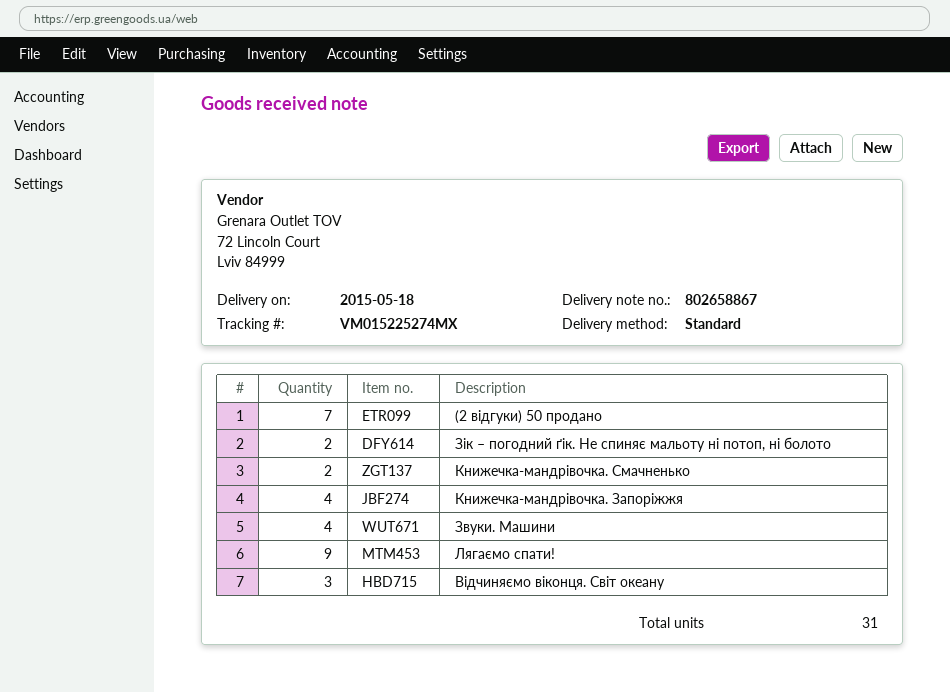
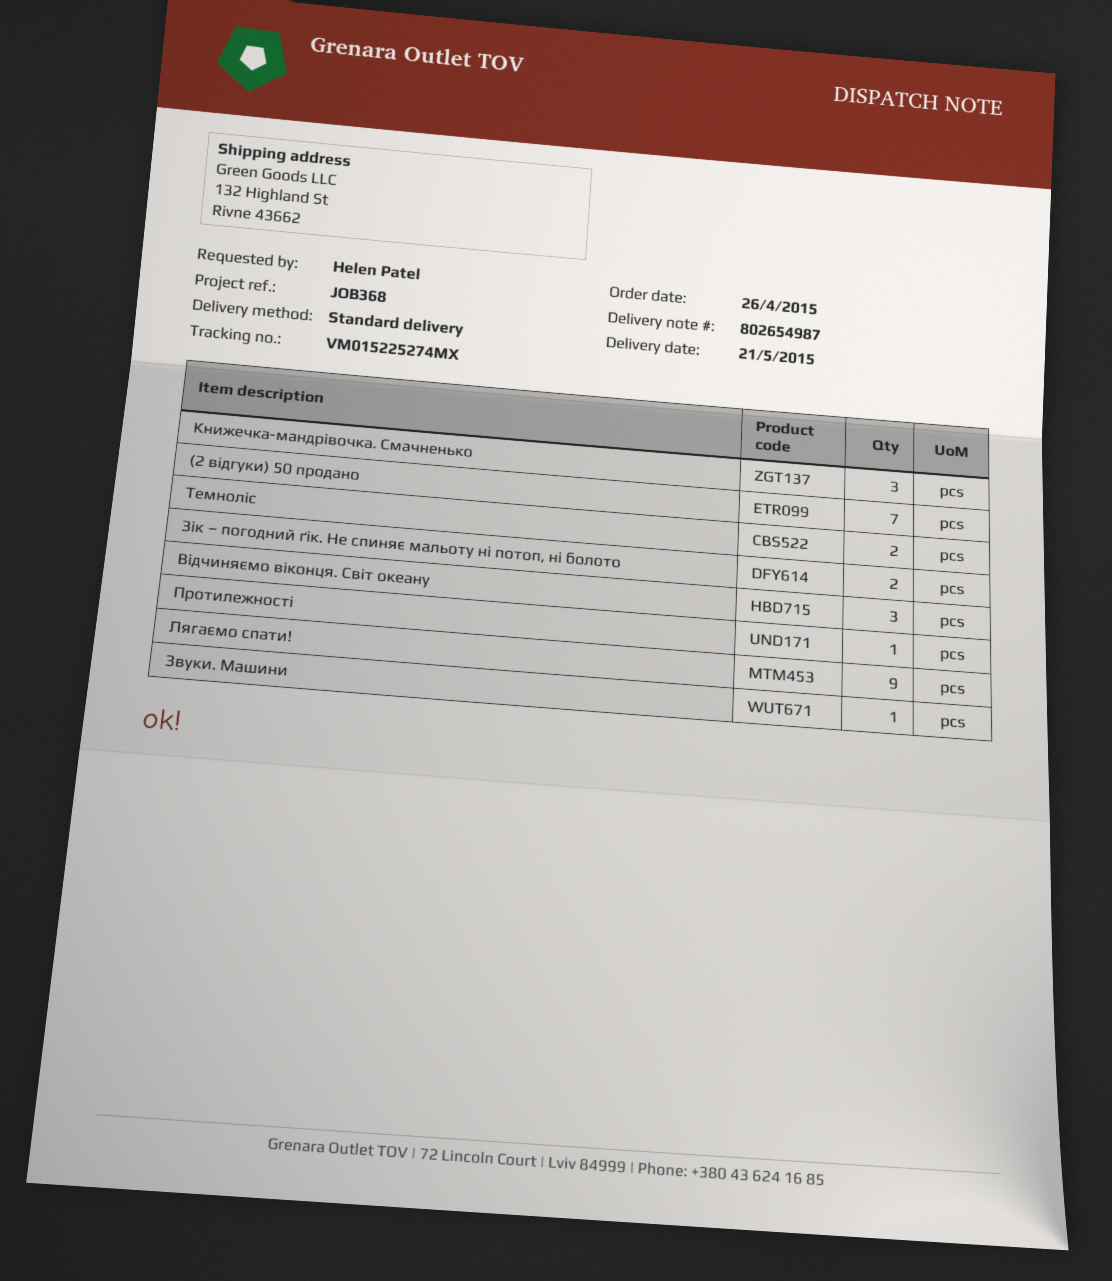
delivery note number: 802658867 -> 802654987
delivery date: 2015-05-18 -> 2015-05-21
Книжечка-мандрівочка. Смачненько: 2 -> 3
Книжечка-мандрівочка. Запоріжжя: 4 -> none
Звуки. Машини: 4 -> 1
Темноліс: none -> 2
Протилежності: none -> 1

